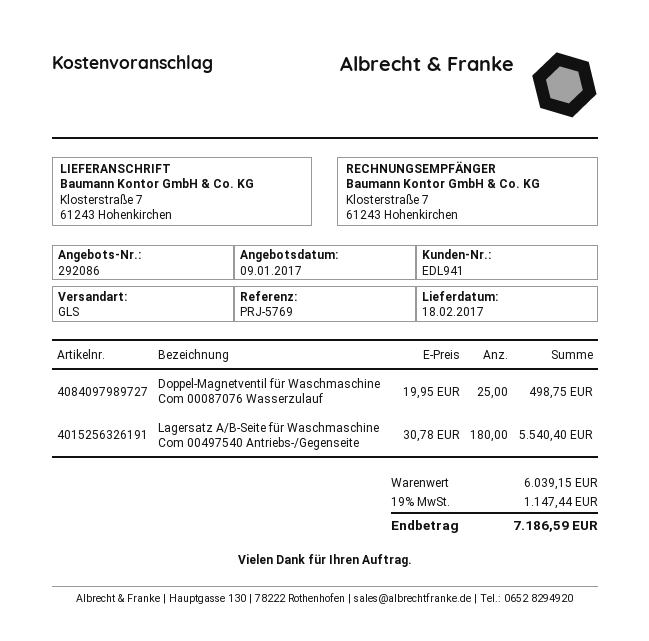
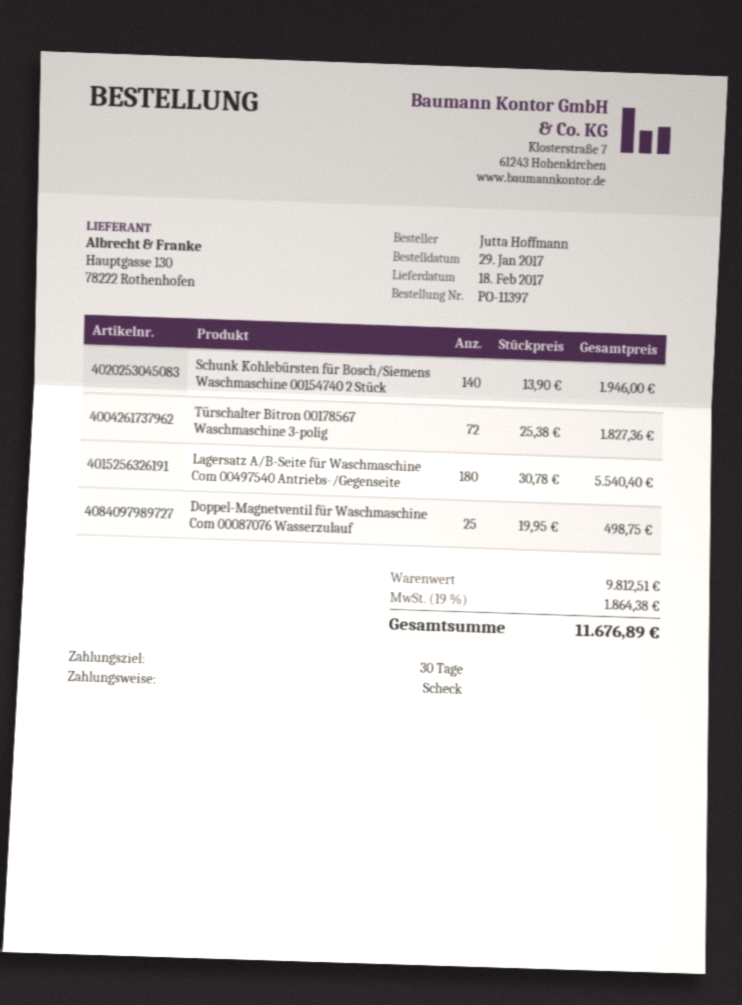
Schunk Kohlebürsten für Bosch/Siemens Waschmaschine 00154740 2 Stück: none -> 140 x 13.90 = 1946.00
Türschalter Bitron 00178567 Waschmaschine 3-polig: none -> 72 x 25.38 = 1827.36
subtotal: 6039.15 -> 9812.51
tax: 19% = 1147.44 -> 19% = 1864.38
total: 7186.59 -> 11676.89

